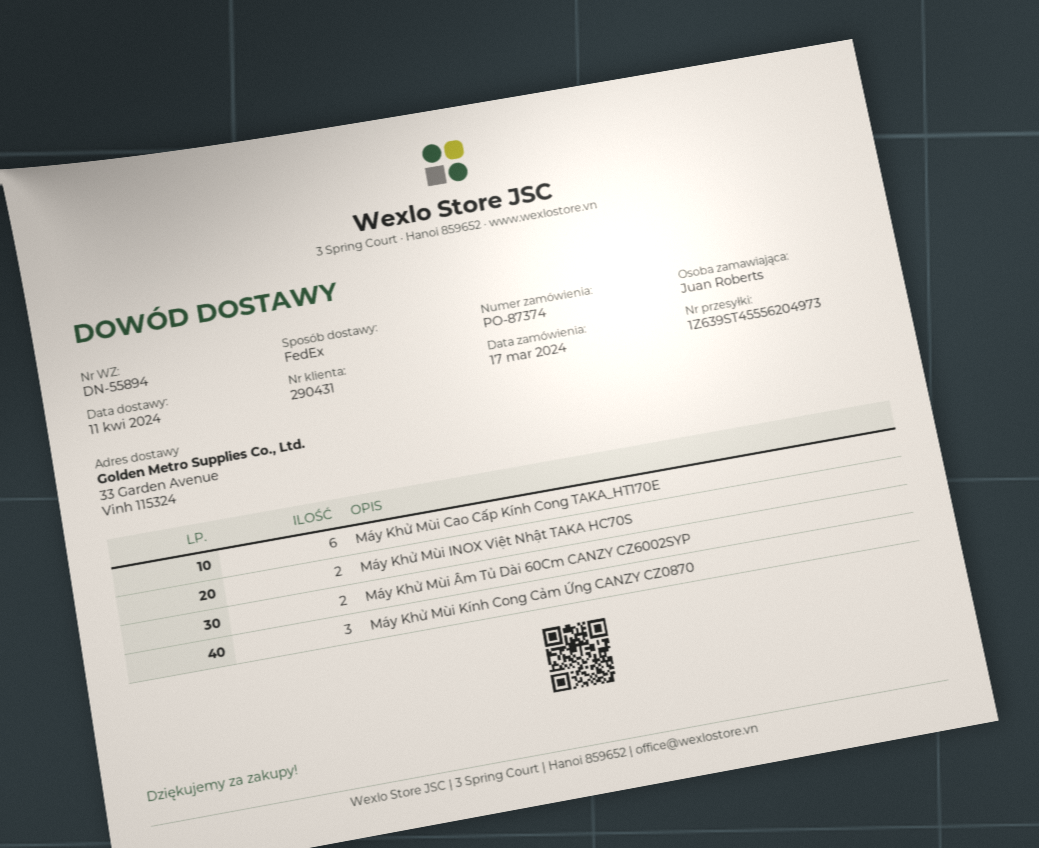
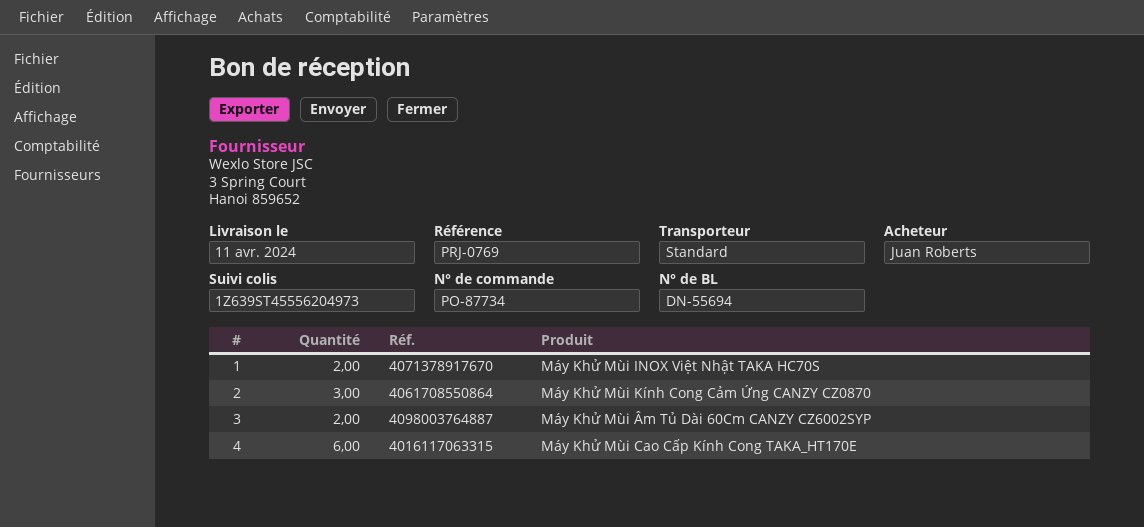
order number: PO-87374 -> PO-87734
delivery note number: DN-55894 -> DN-55694
shipping method: FedEx -> standard

